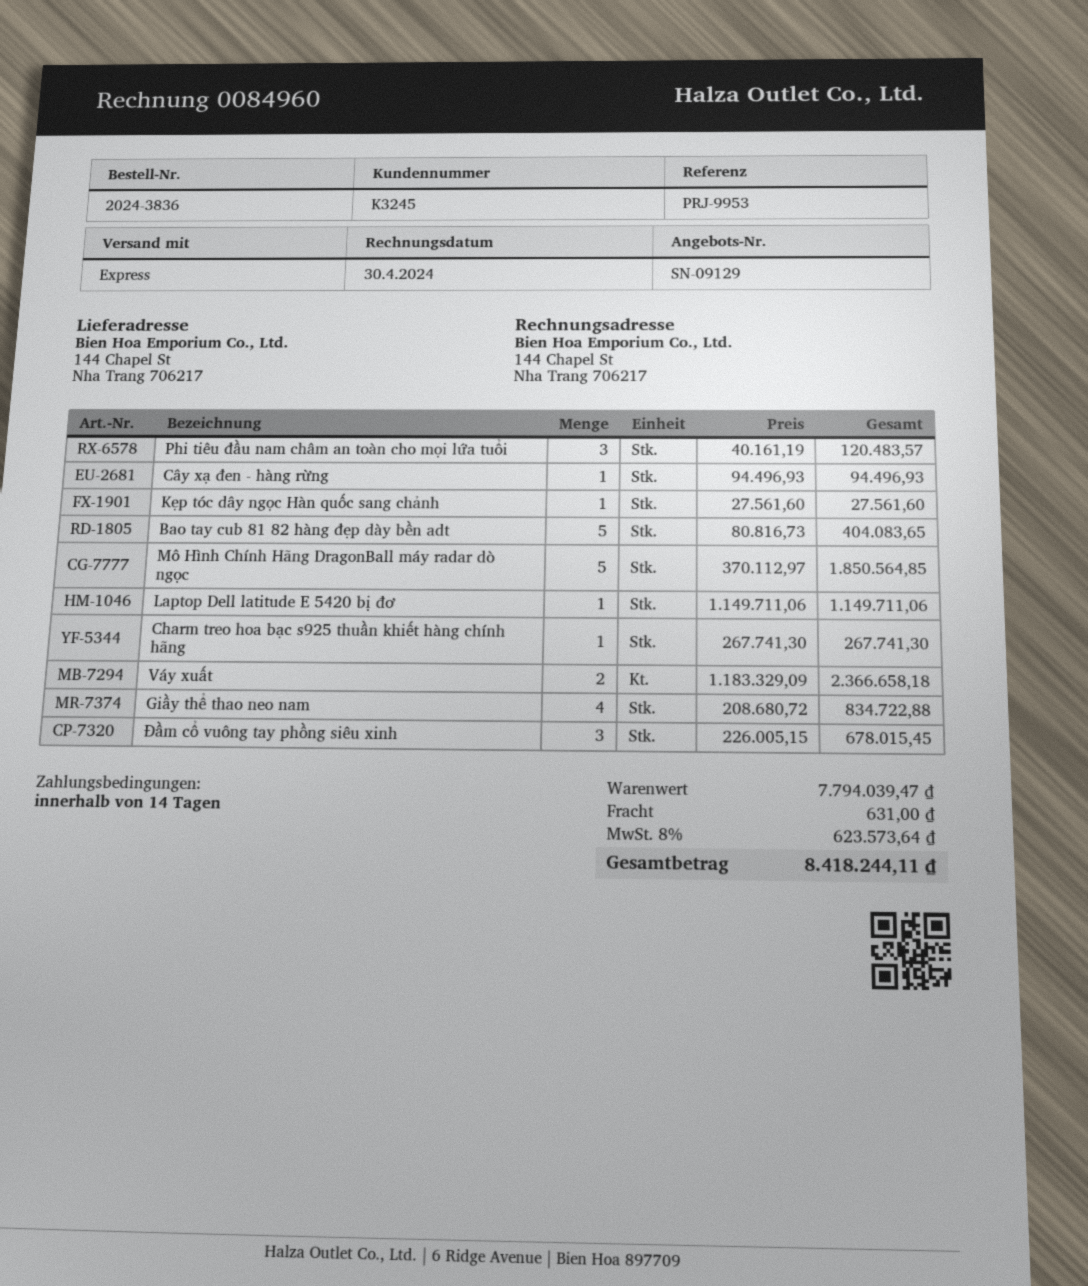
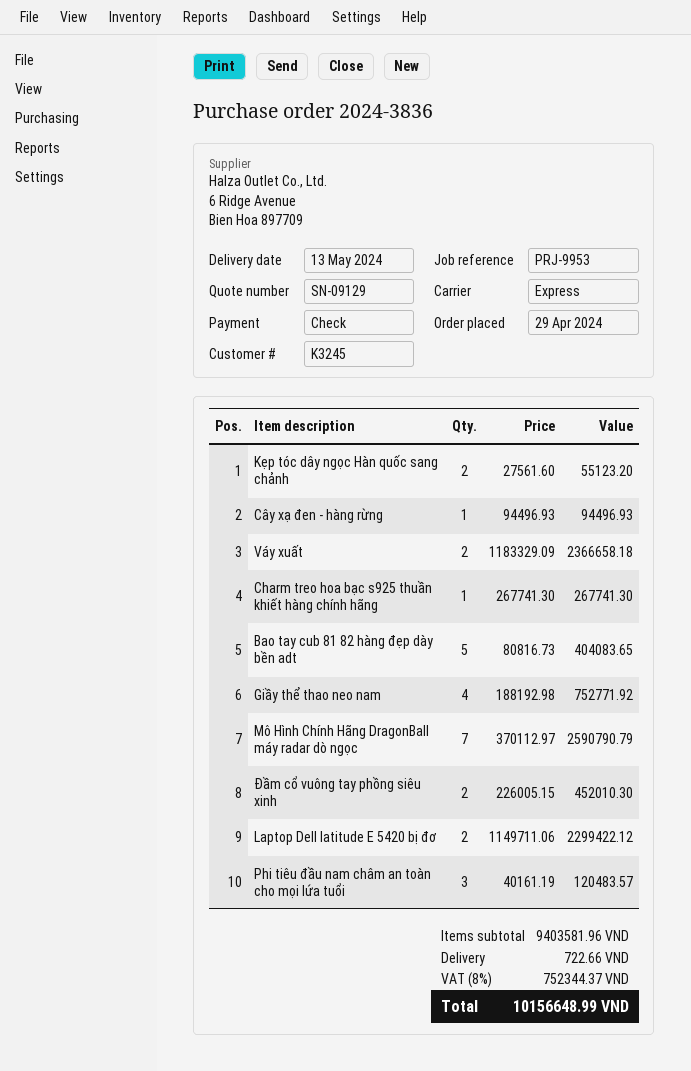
Kẹp tóc dây ngọc Hàn quốc sang chảnh: 1 x 27561.60 = 27561.60 -> 2 x 27561.60 = 55123.20
Mô Hình Chính Hãng DragonBall máy radar dò ngọc: 5 x 370112.97 = 1850564.85 -> 7 x 370112.97 = 2590790.79
Laptop Dell latitude E 5420 bị đơ: 1 x 1149711.06 = 1149711.06 -> 2 x 1149711.06 = 2299422.12
Giầy thể thao neo nam: 4 x 208680.72 = 834722.88 -> 4 x 188192.98 = 752771.92
Đầm cổ vuông tay phồng siêu xinh: 3 x 226005.15 = 678015.45 -> 2 x 226005.15 = 452010.30
subtotal: 7794039.47 -> 9403581.96
shipping: 631.00 -> 722.66
tax: 8% = 623573.64 -> 8% = 752344.37
total: 8418244.11 -> 10156648.99

